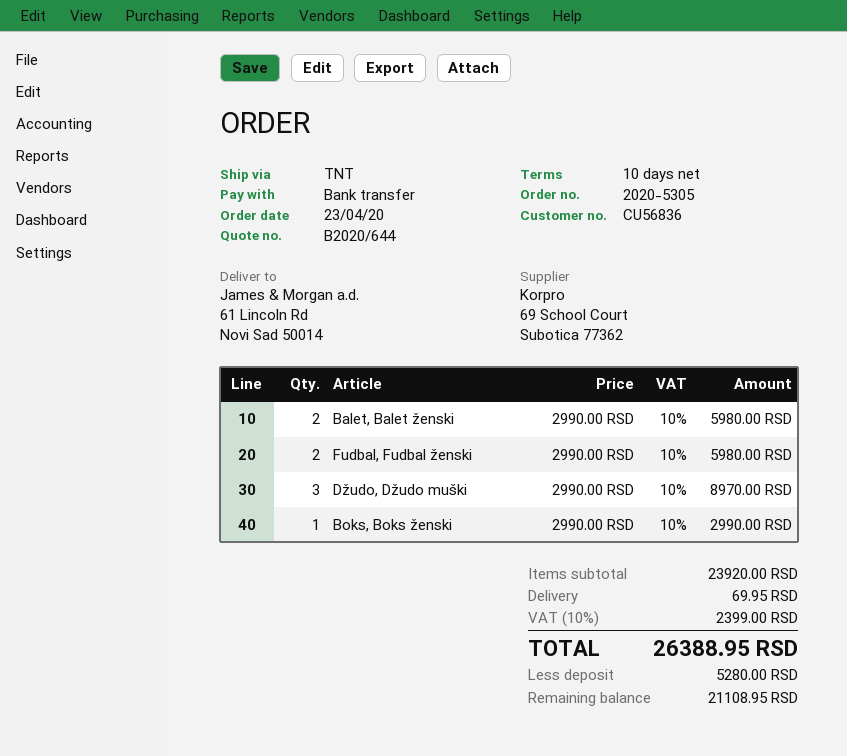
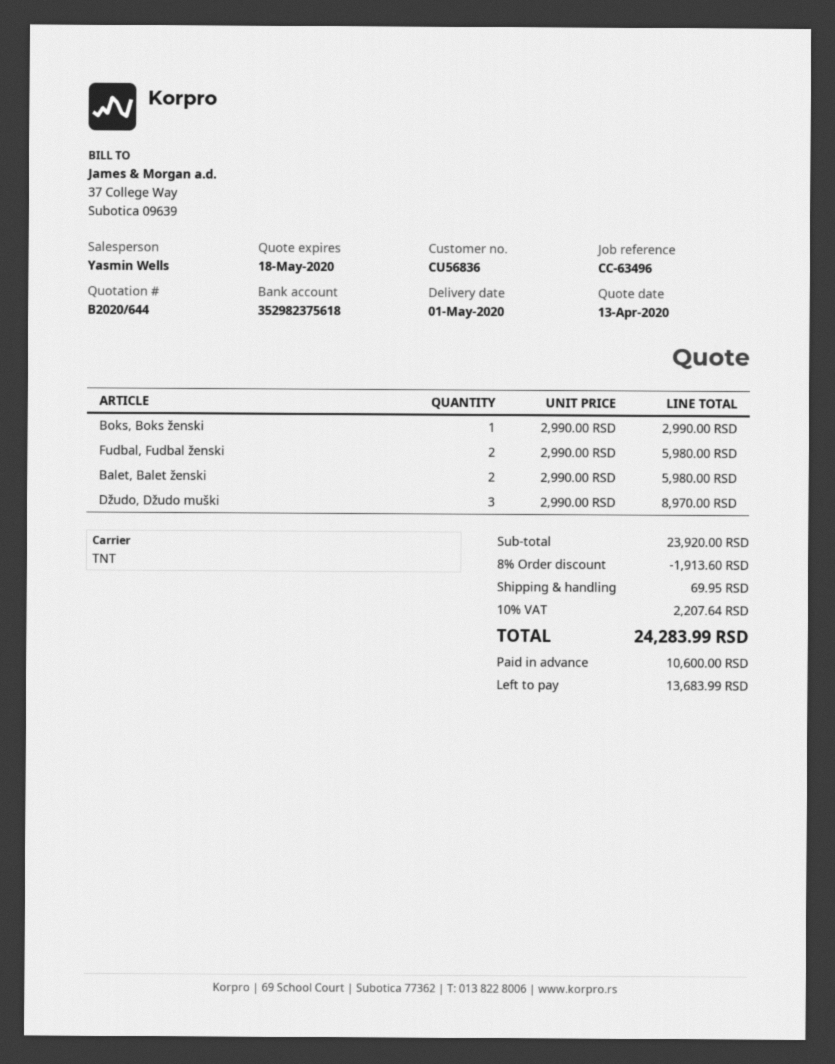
discount: none -> 8% = 1913.60
tax: 10% = 2399.00 -> 10% = 2207.64
total: 26388.95 -> 24283.99
deposit: 5280.00 -> 10600.00
balance: 21108.95 -> 13683.99

